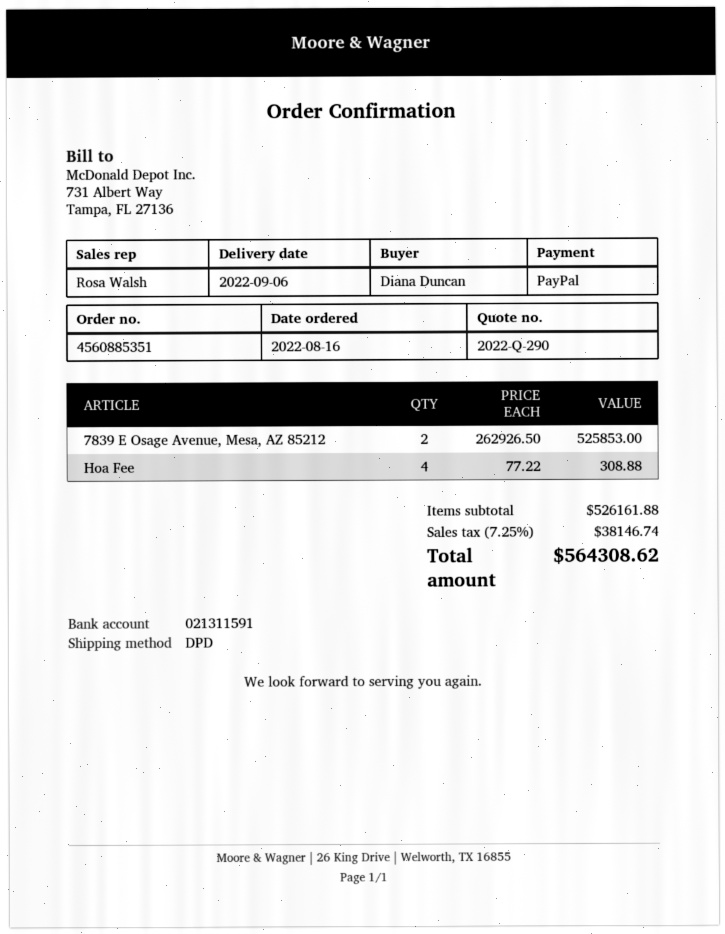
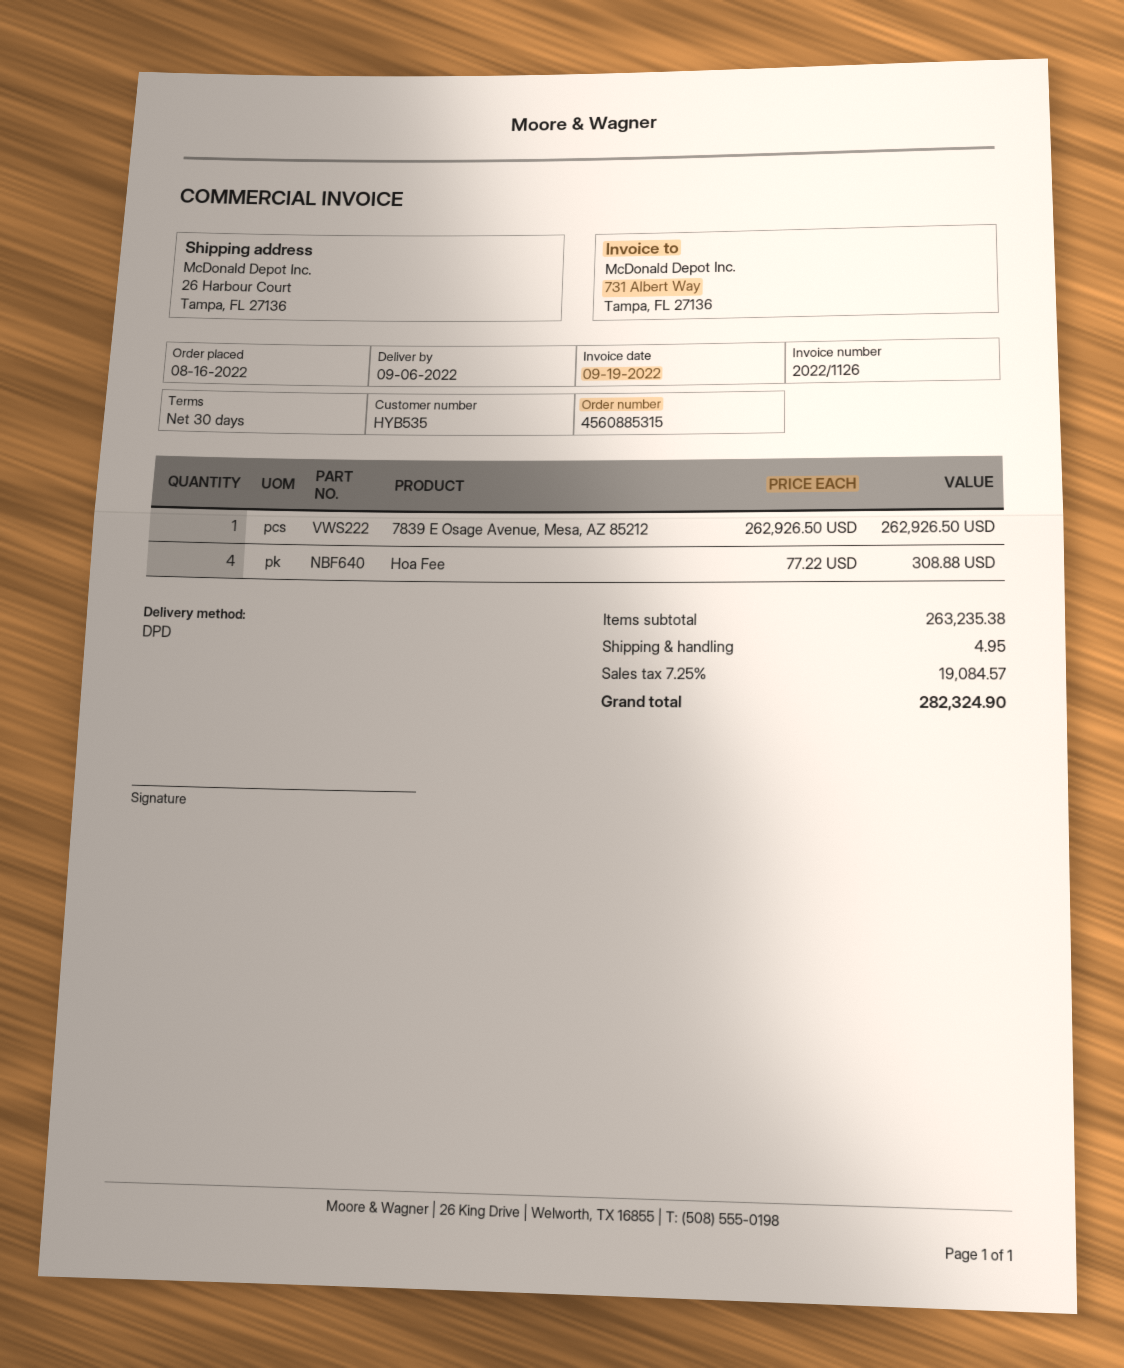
order number: 4560885351 -> 4560885315
7839 E Osage Avenue, Mesa, AZ 85212: 2 x 262926.50 = 525853.00 -> 1 x 262926.50 = 262926.50
subtotal: 526161.88 -> 263235.38
shipping: none -> 4.95
tax: 7.25% = 38146.74 -> 7.25% = 19084.57
total: 564308.62 -> 282324.90

